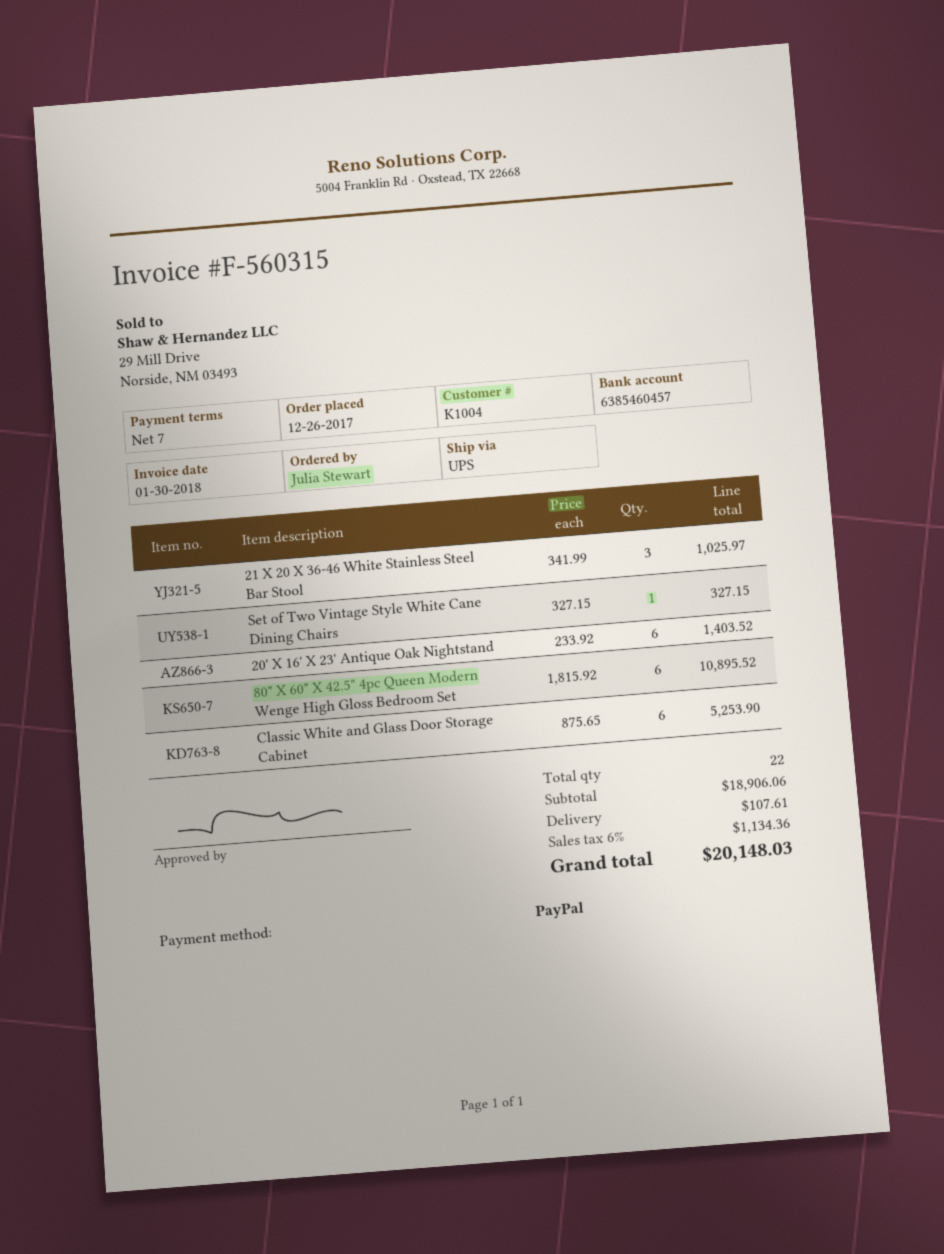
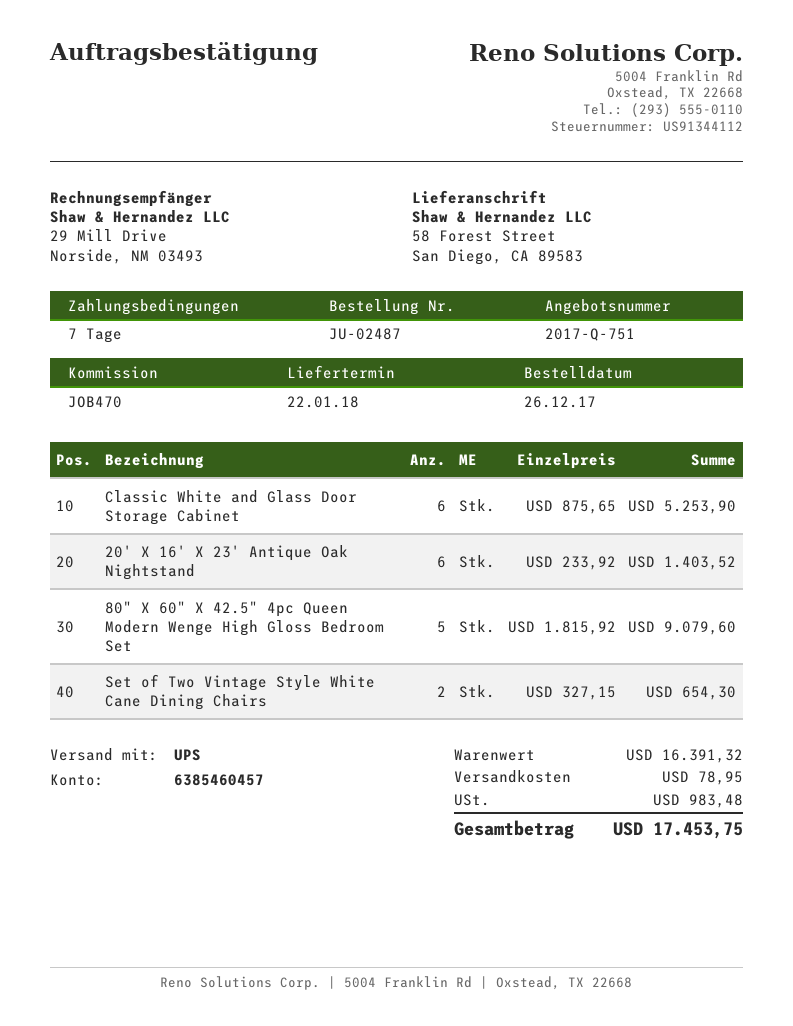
21 X 20 X 36-46 White Stainless Steel Bar Stool: 3 x 341.99 = 1025.97 -> none
Set of Two Vintage Style White Cane Dining Chairs: 1 x 327.15 = 327.15 -> 2 x 327.15 = 654.30
80" X 60" X 42.5" 4pc Queen Modern Wenge High Gloss Bedroom Set: 6 x 1815.92 = 10895.52 -> 5 x 1815.92 = 9079.60
subtotal: 18906.06 -> 16391.32
shipping: 107.61 -> 78.95
tax: 1134.36 -> 983.48
total: 20148.03 -> 17453.75

